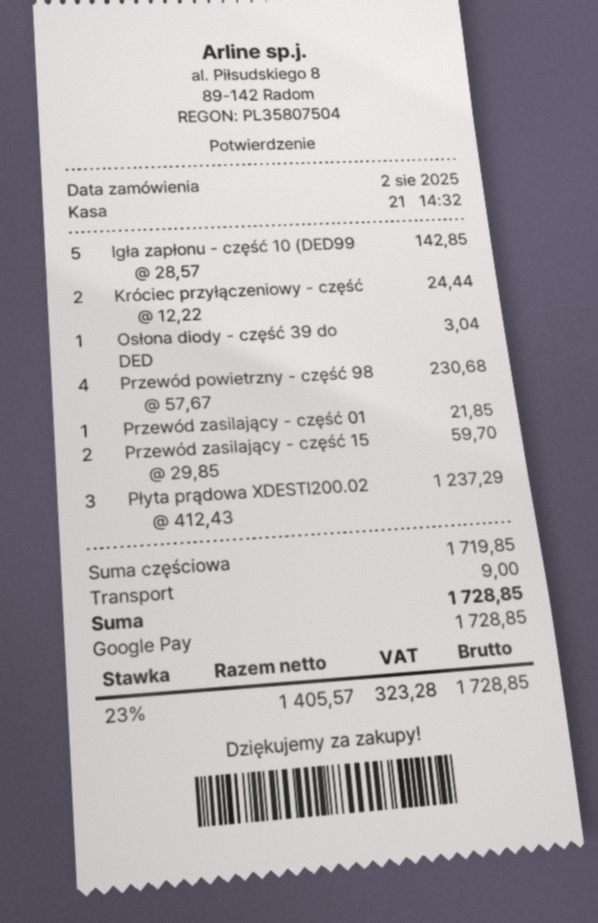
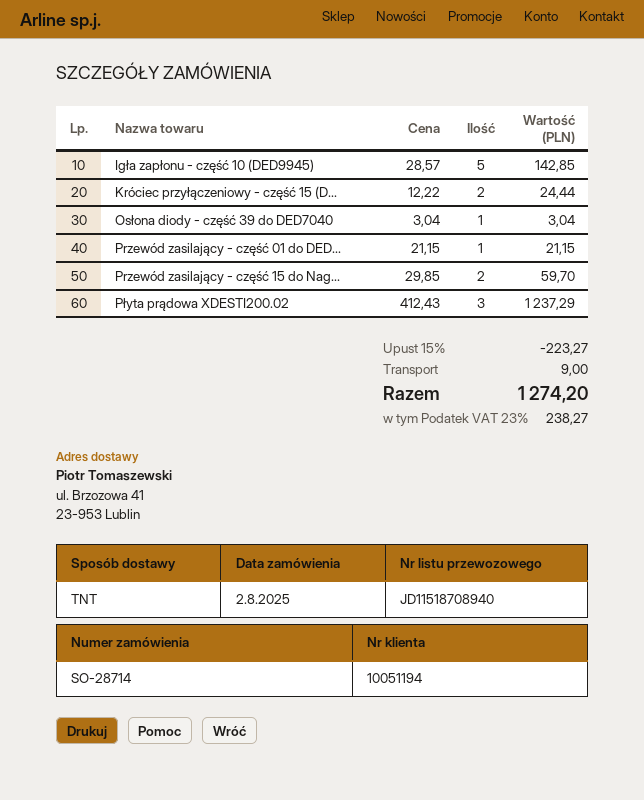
Przewód powietrzny - część 98: 4 x 57.67 = 230.68 -> none
Przewód zasilający - część 01: 1 x 21.85 = 21.85 -> 1 x 21.15 = 21.15
discount: none -> 15% = 223.27
tax: 23% = 323.28 -> 23% = 238.27
total: 1728.85 -> 1274.20

